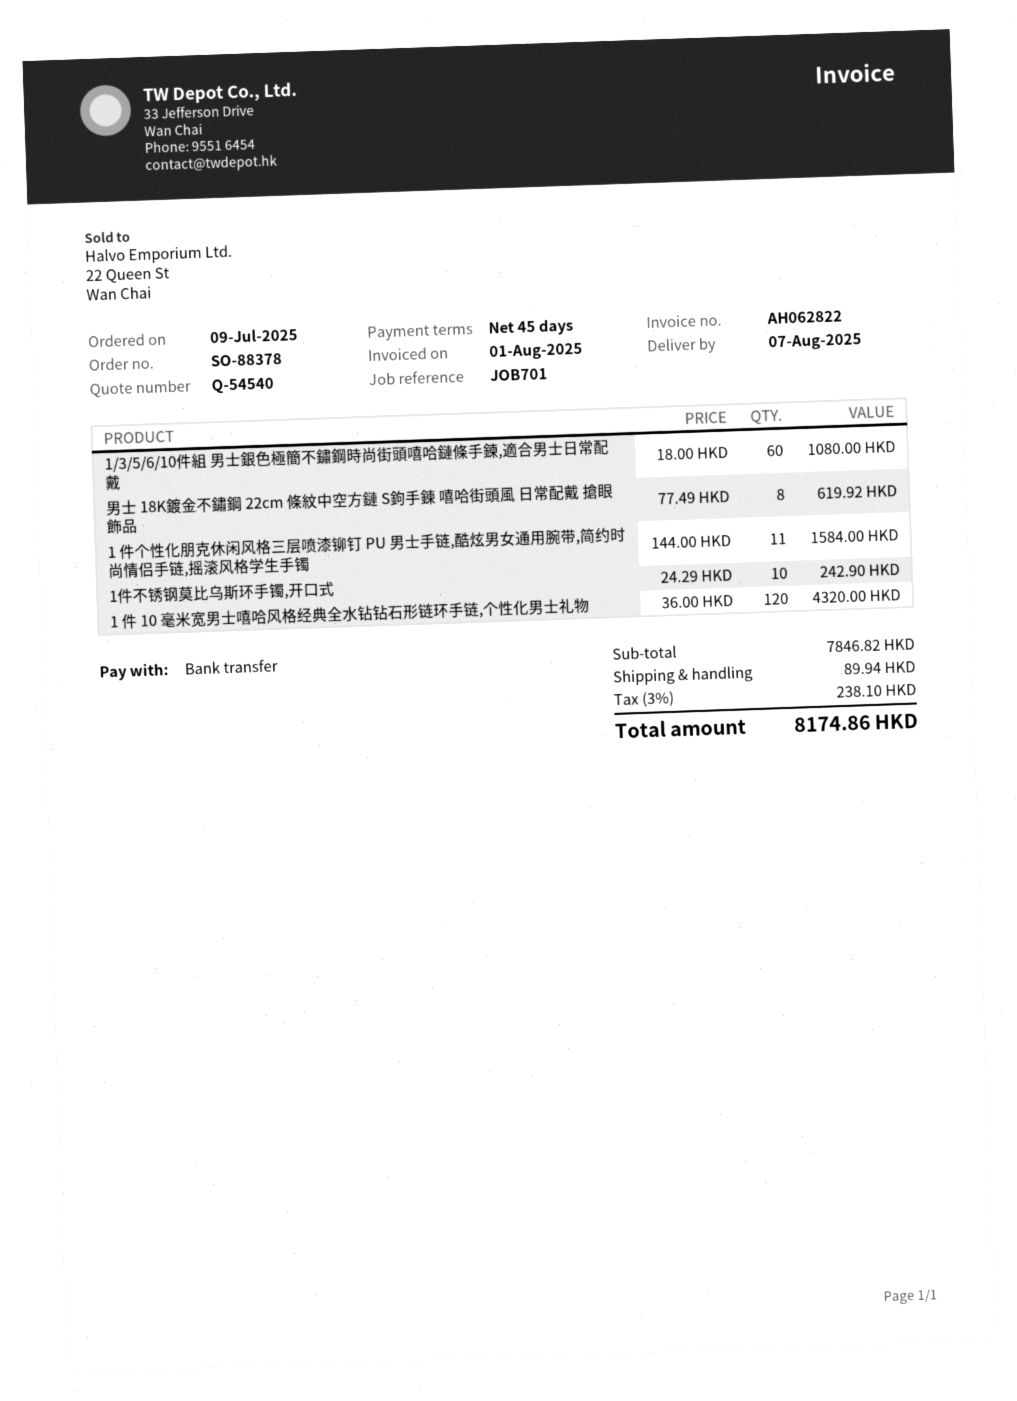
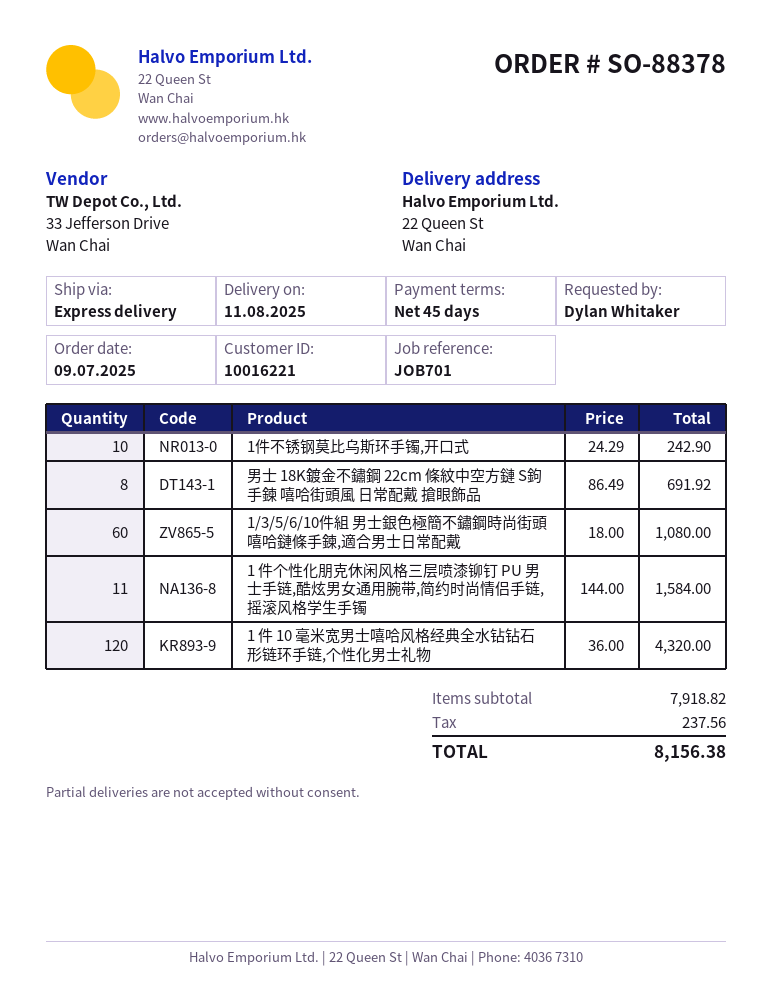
delivery date: 2025-08-07 -> 2025-08-11
男士 18K鍍金不鏽鋼 22cm 條紋中空方鏈 S鉤手鍊 嘻哈街頭風 日常配戴 搶眼飾品: 8 x 77.49 = 619.92 -> 8 x 86.49 = 691.92
subtotal: 7846.82 -> 7918.82
shipping: 89.94 -> none
tax: 238.10 -> 237.56
total: 8174.86 -> 8156.38

